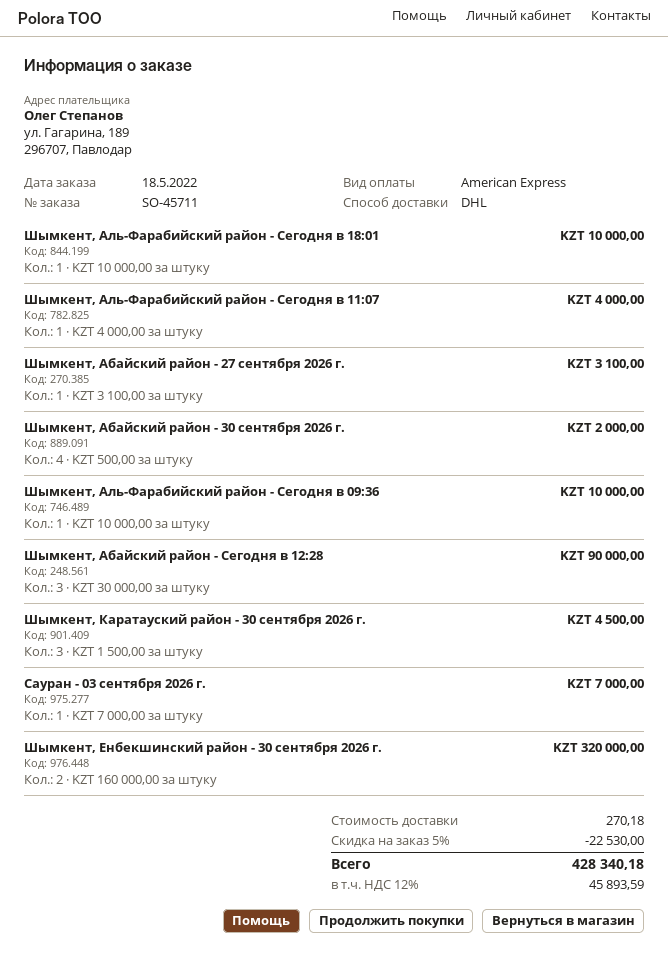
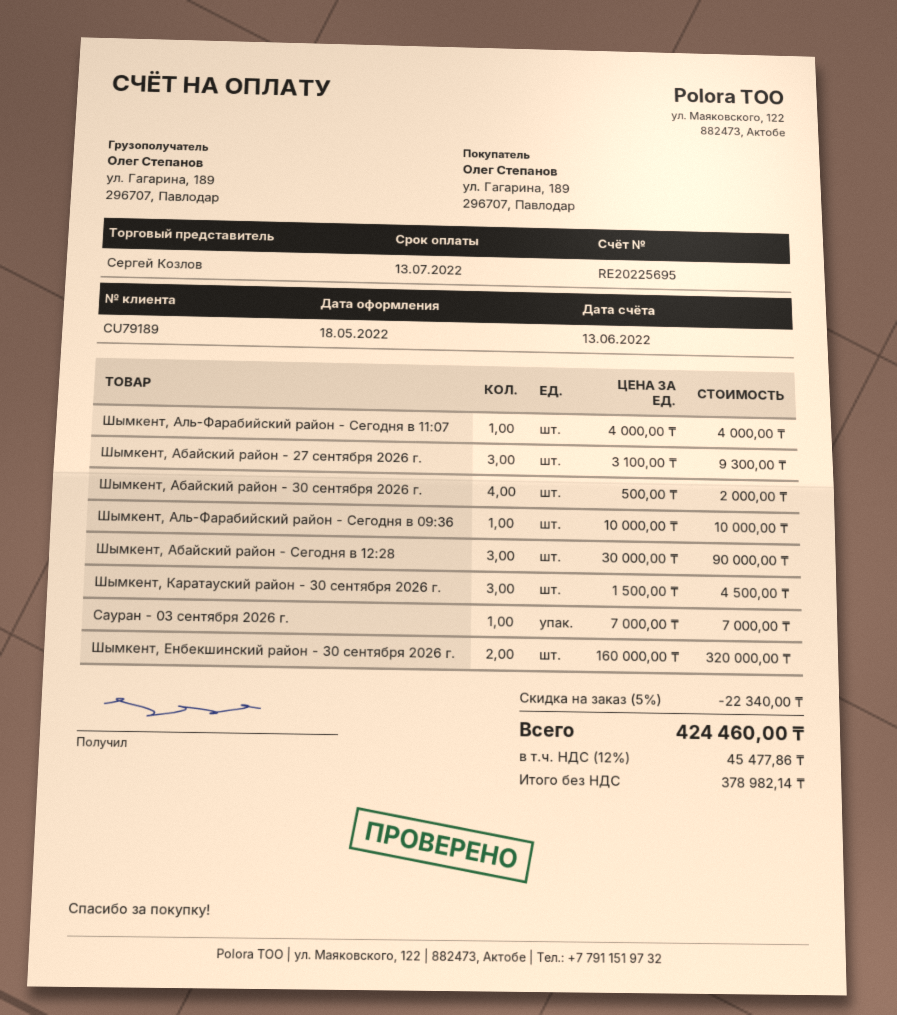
Шымкент, Аль-Фарабийский район - Сегодня в 18:01: 1 x 10000.00 = 10000.00 -> none
Шымкент, Абайский район - 27 сентября 2026 г.: 1 x 3100.00 = 3100.00 -> 3 x 3100.00 = 9300.00
discount: 5% = 22530.00 -> 5% = 22340.00
shipping: 270.18 -> none
tax: 12% = 45893.59 -> 12% = 45477.86
total: 428340.18 -> 424460.00

